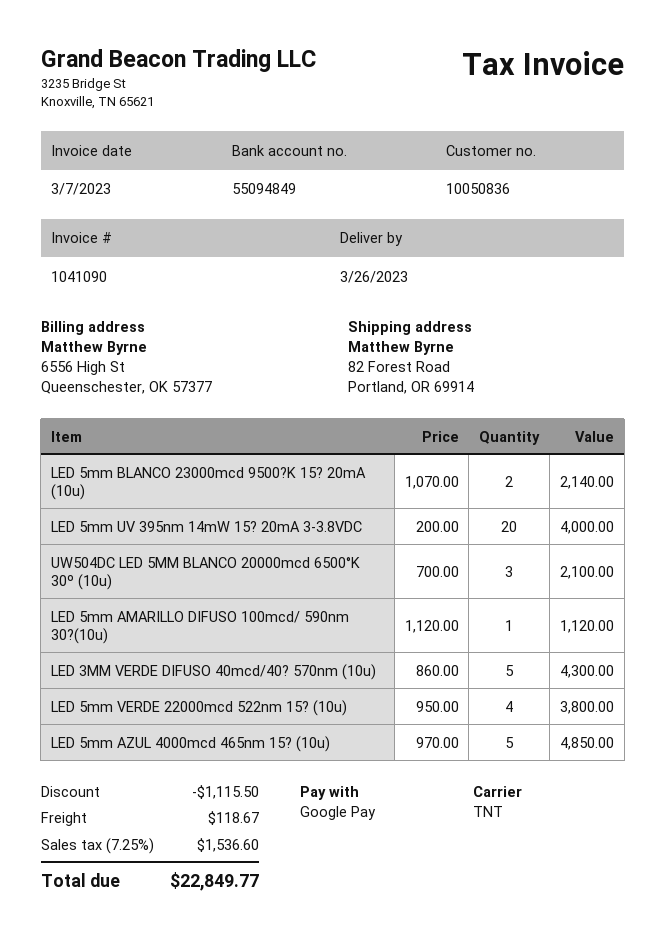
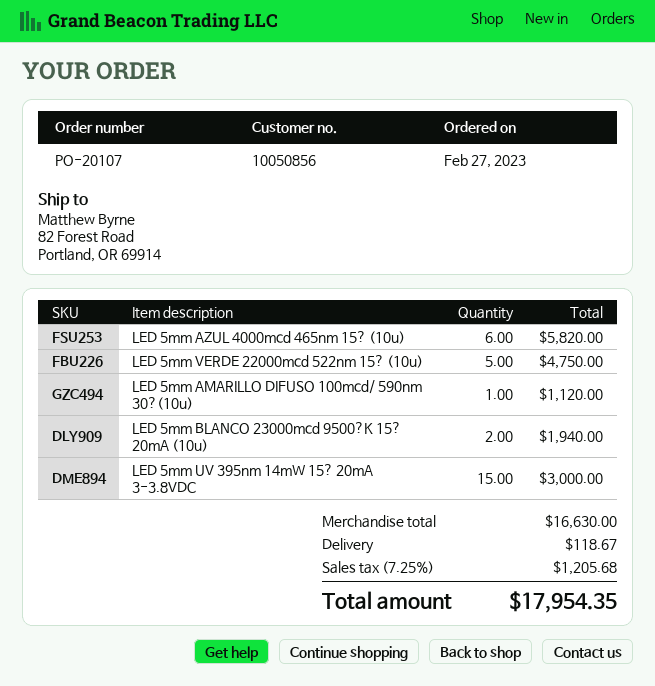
customer number: 10050836 -> 10050856
LED 5mm BLANCO 23000mcd 9500?K 15? 20mA (10u): 2 for 2140.00 -> 2 for 1940.00
LED 5mm UV 395nm 14mW 15? 20mA 3-3.8VDC: 20 for 4000.00 -> 15 for 3000.00
UW504DC LED 5MM BLANCO 20000mcd 6500°K 30º (10u): 3 for 2100.00 -> none
LED 3MM VERDE DIFUSO 40mcd/40? 570nm (10u): 5 for 4300.00 -> none
LED 5mm VERDE 22000mcd 522nm 15? (10u): 4 for 3800.00 -> 5 for 4750.00
LED 5mm AZUL 4000mcd 465nm 15? (10u): 5 for 4850.00 -> 6 for 5820.00
discount: 1115.50 -> none
tax: 7.25% = 1536.60 -> 7.25% = 1205.68
total: 22849.77 -> 17954.35

